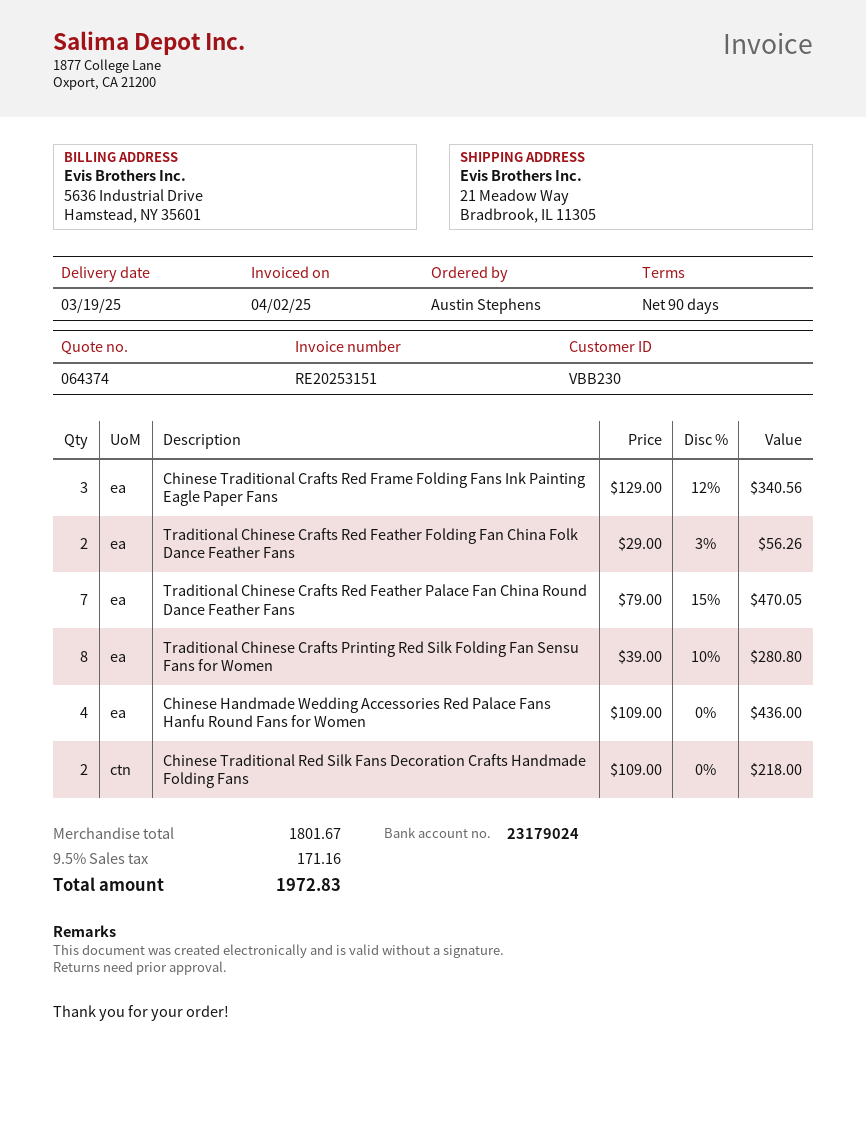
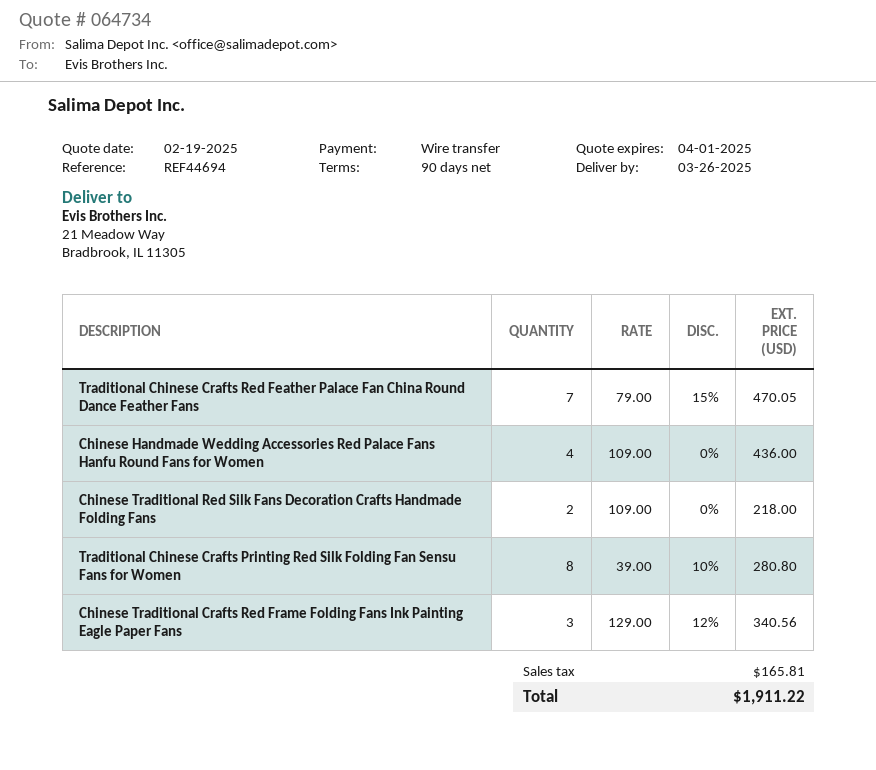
quote number: 064374 -> 064734
delivery date: 2025-03-19 -> 2025-03-26
Traditional Chinese Crafts Red Feather Folding Fan China Folk Dance Feather Fans: 2 x 29.00 - 3% = 56.26 -> none
tax: 171.16 -> 165.81
total: 1972.83 -> 1911.22

